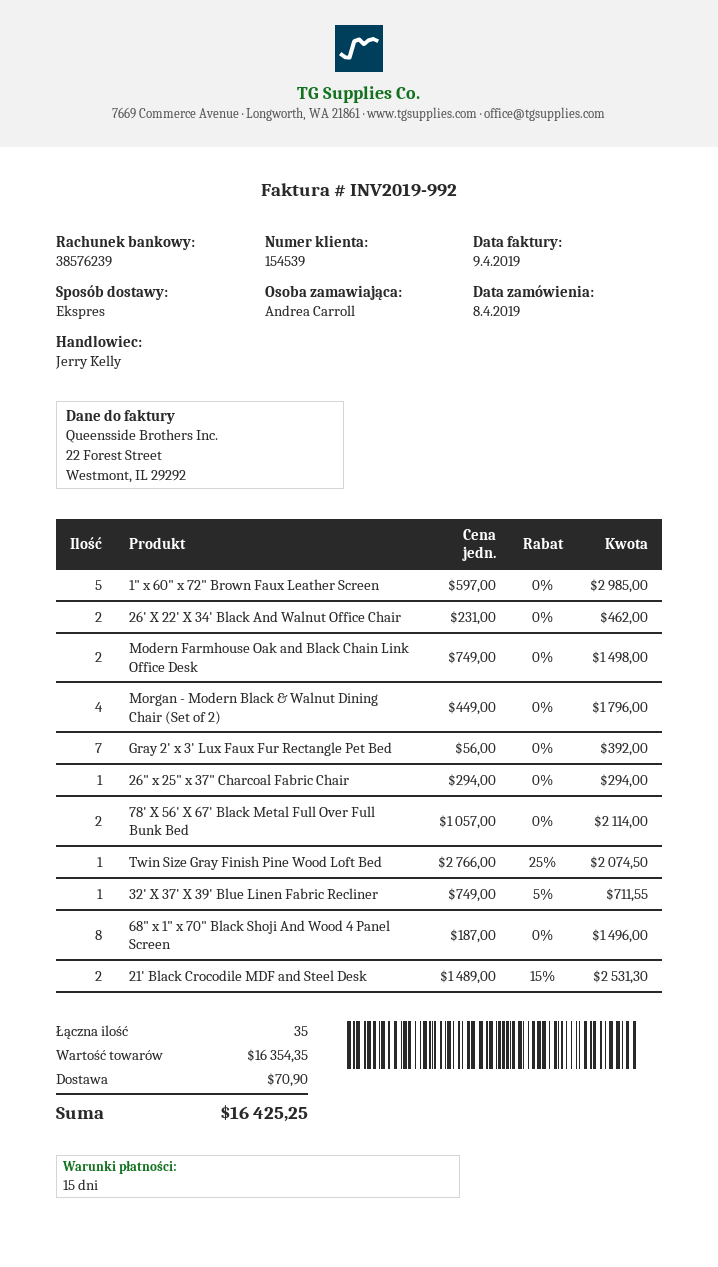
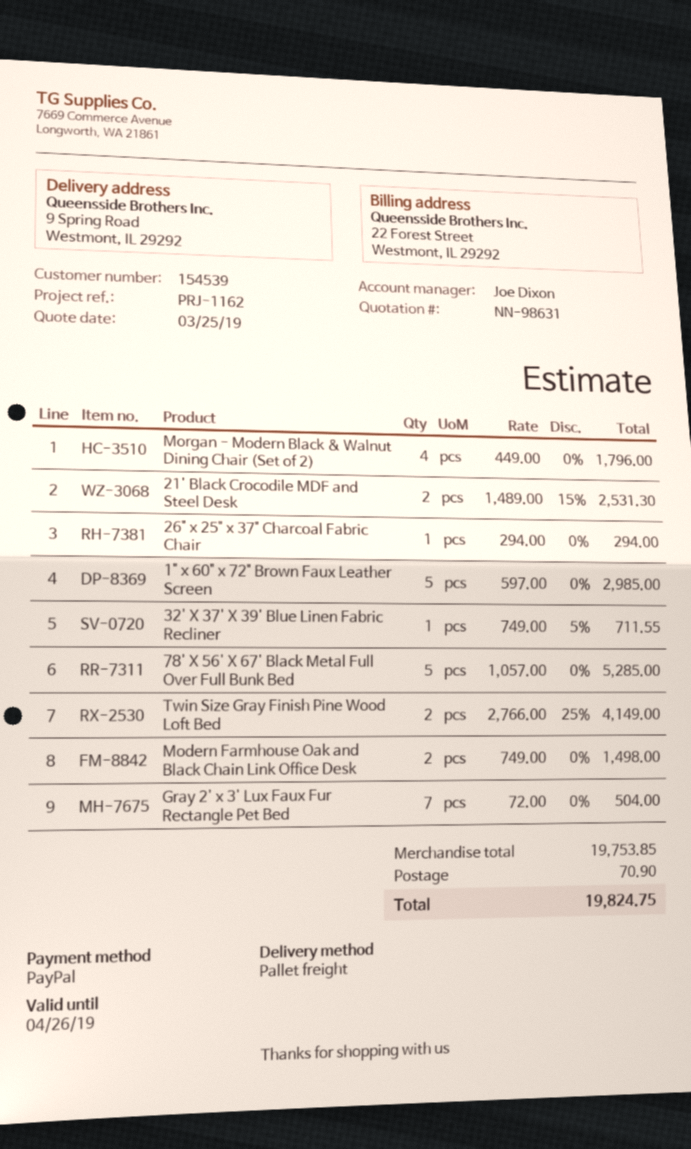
sales rep: Jerry Kelly -> Joe Dixon
shipping method: express -> pallet freight
26' X 22' X 34' Black And Walnut Office Chair: 2 x 231.00 = 462.00 -> none
Gray 2' x 3' Lux Faux Fur Rectangle Pet Bed: 7 x 56.00 = 392.00 -> 7 x 72.00 = 504.00
78' X 56' X 67' Black Metal Full Over Full Bunk Bed: 2 x 1057.00 = 2114.00 -> 5 x 1057.00 = 5285.00
Twin Size Gray Finish Pine Wood Loft Bed: 1 x 2766.00 - 25% = 2074.50 -> 2 x 2766.00 - 25% = 4149.00
68" x 1" x 70" Black Shoji And Wood 4 Panel Screen: 8 x 187.00 = 1496.00 -> none
subtotal: 16354.35 -> 19753.85
total: 16425.25 -> 19824.75

